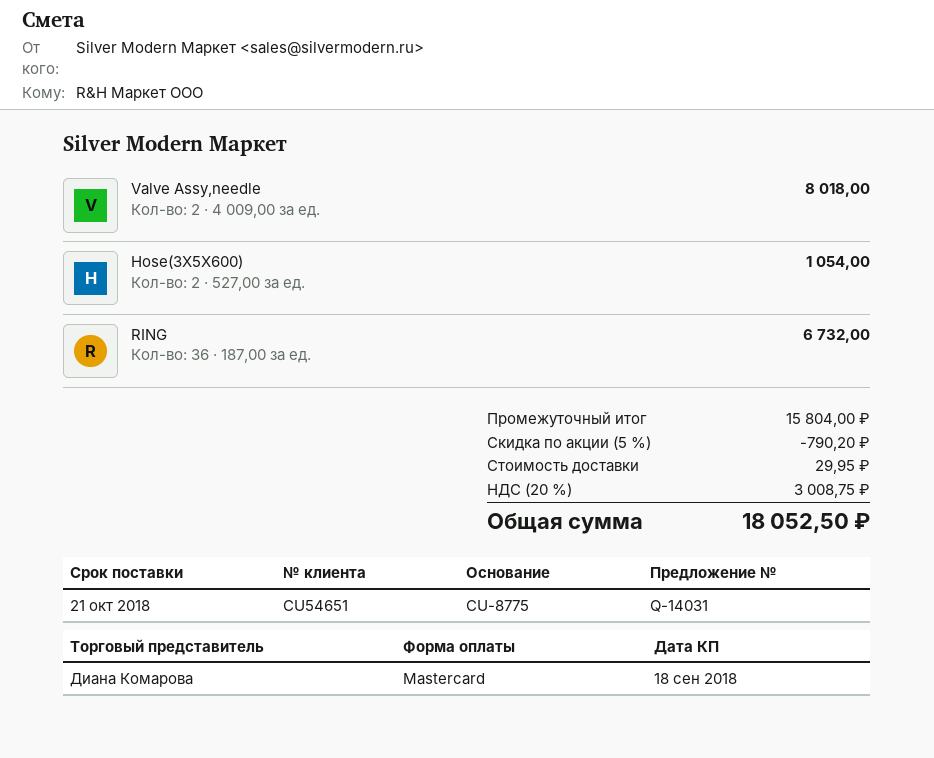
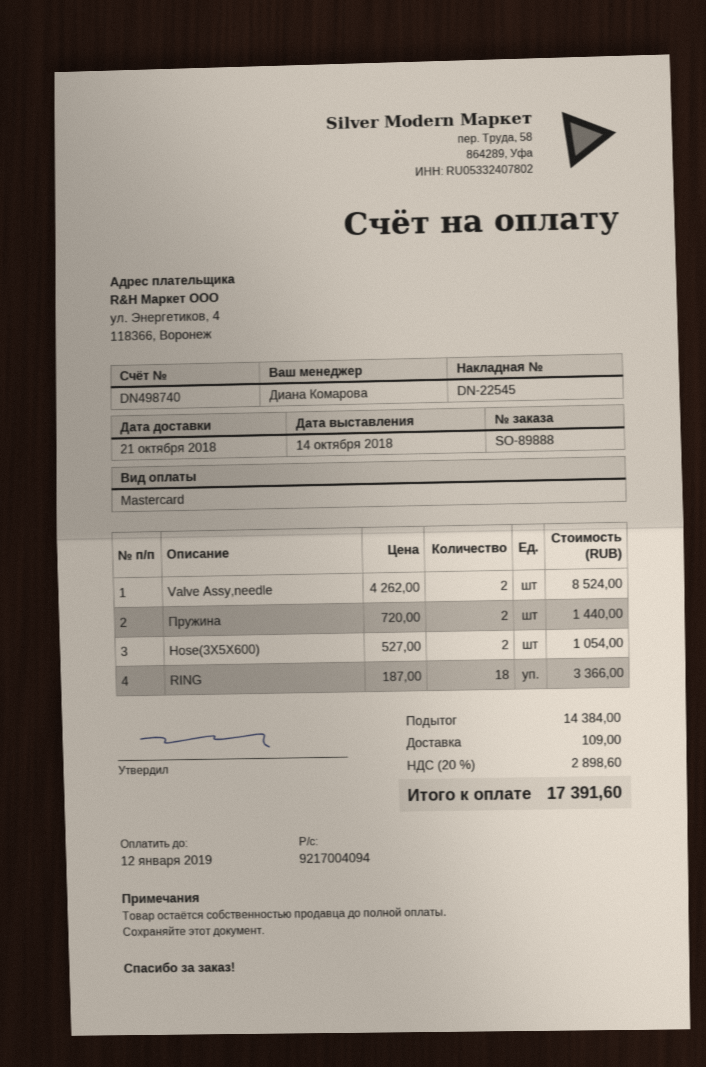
Valve Assy,needle: 2 x 4009.00 = 8018.00 -> 2 x 4262.00 = 8524.00
RING: 36 x 187.00 = 6732.00 -> 18 x 187.00 = 3366.00
Пружина: none -> 2 x 720.00 = 1440.00
subtotal: 15804.00 -> 14384.00
discount: 5% = 790.20 -> none
shipping: 29.95 -> 109.00
tax: 20% = 3008.75 -> 20% = 2898.60
total: 18052.50 -> 17391.60

